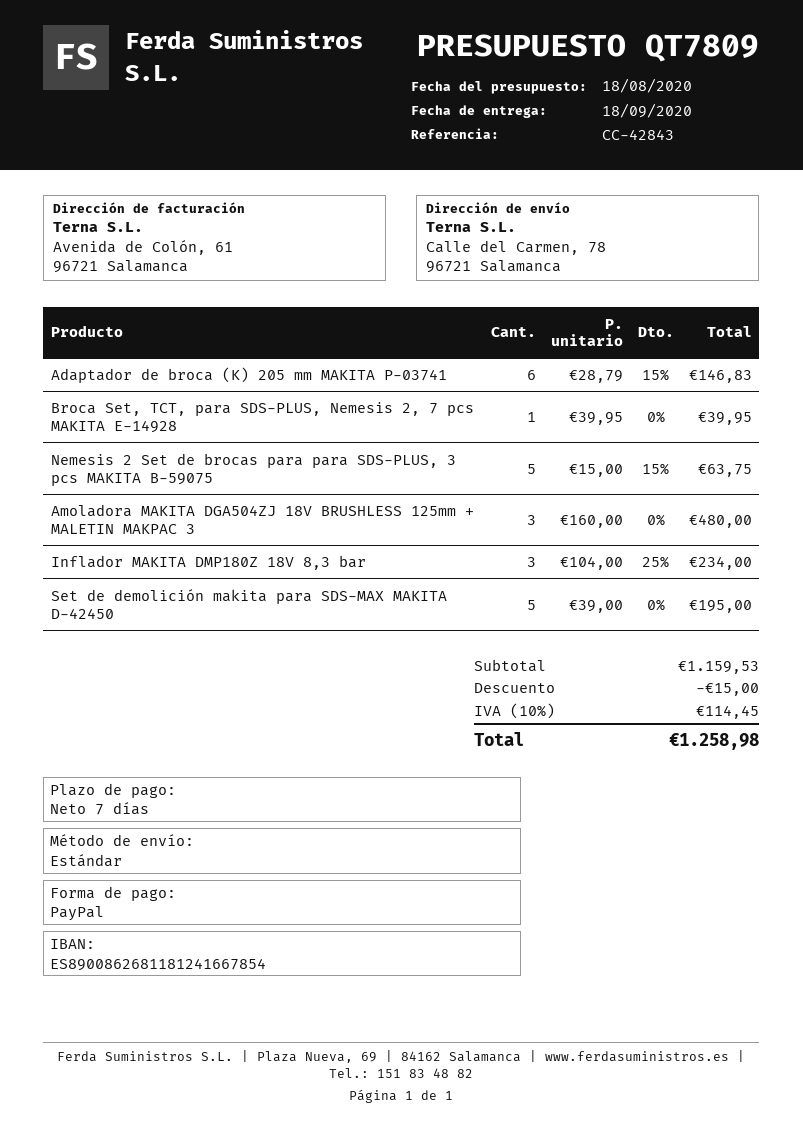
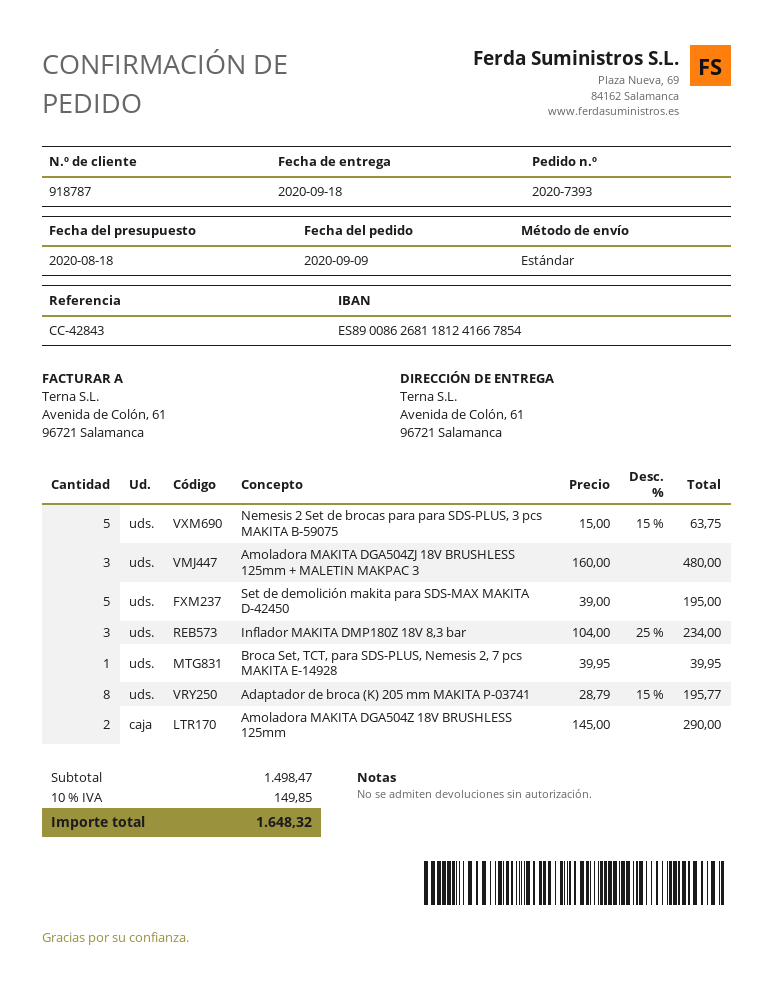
ship to: Calle del Carmen, 78, 96721 Salamanca -> Avenida de Colón, 61, 96721 Salamanca
Adaptador de broca (K) 205 mm MAKITA P-03741: 6 x 28.79 - 15% = 146.83 -> 8 x 28.79 - 15% = 195.77
Amoladora MAKITA DGA504Z 18V BRUSHLESS 125mm: none -> 2 x 145.00 = 290.00
subtotal: 1159.53 -> 1498.47
discount: 15.00 -> none
tax: 10% = 114.45 -> 10% = 149.85
total: 1258.98 -> 1648.32

